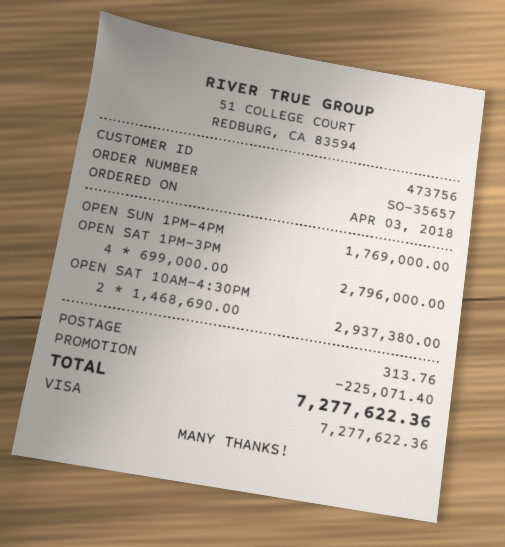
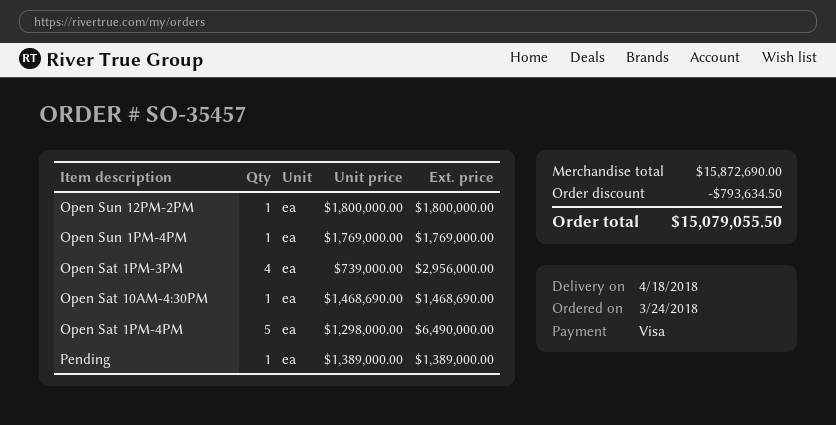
order number: SO-35657 -> SO-35457
order date: 2018-04-03 -> 2018-03-24
OPEN SAT 1PM-3PM: 4 x 699000.00 = 2796000.00 -> 4 x 739000.00 = 2956000.00
OPEN SAT 10AM-4:30PM: 2 x 1468690.00 = 2937380.00 -> 1 x 1468690.00 = 1468690.00
Open Sun 12PM-2PM: none -> 1 x 1800000.00 = 1800000.00
Open Sat 1PM-4PM: none -> 5 x 1298000.00 = 6490000.00
Pending: none -> 1 x 1389000.00 = 1389000.00
discount: 225071.40 -> 793634.50
shipping: 313.76 -> none
total: 7277622.36 -> 15079055.50

